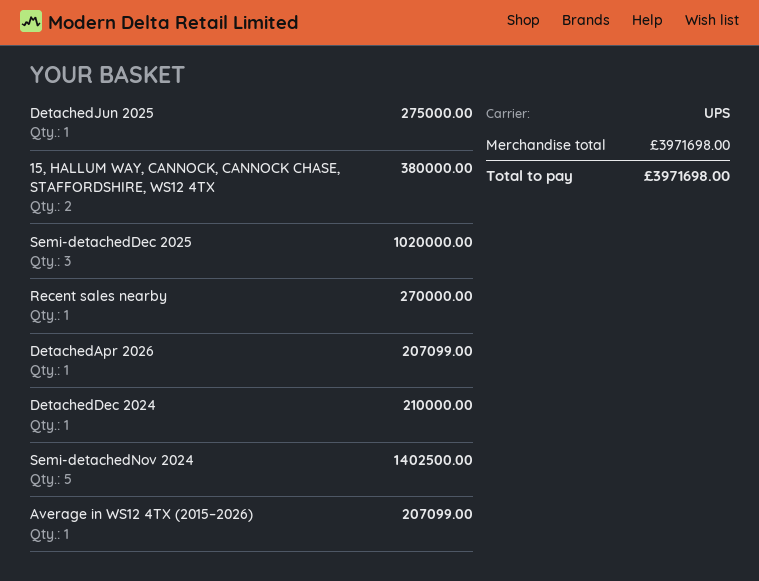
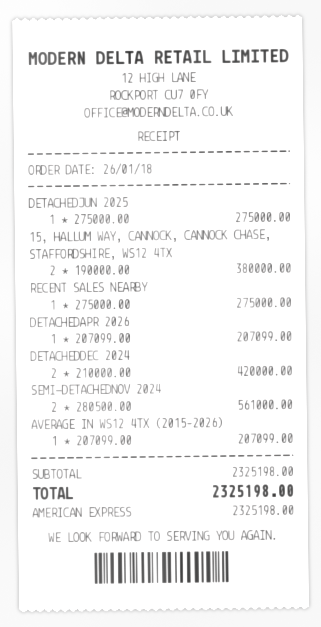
Semi-detachedDec 2025: 3 for 1020000.00 -> none
Recent sales nearby: 1 for 270000.00 -> 1 for 275000.00
DetachedDec 2024: 1 for 210000.00 -> 2 for 420000.00
Semi-detachedNov 2024: 5 for 1402500.00 -> 2 for 561000.00
subtotal: 3971698.00 -> 2325198.00
total: 3971698.00 -> 2325198.00

